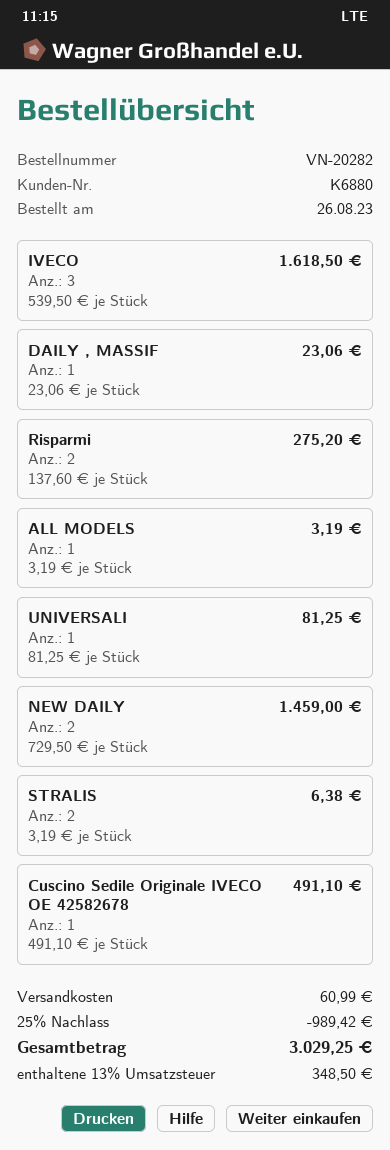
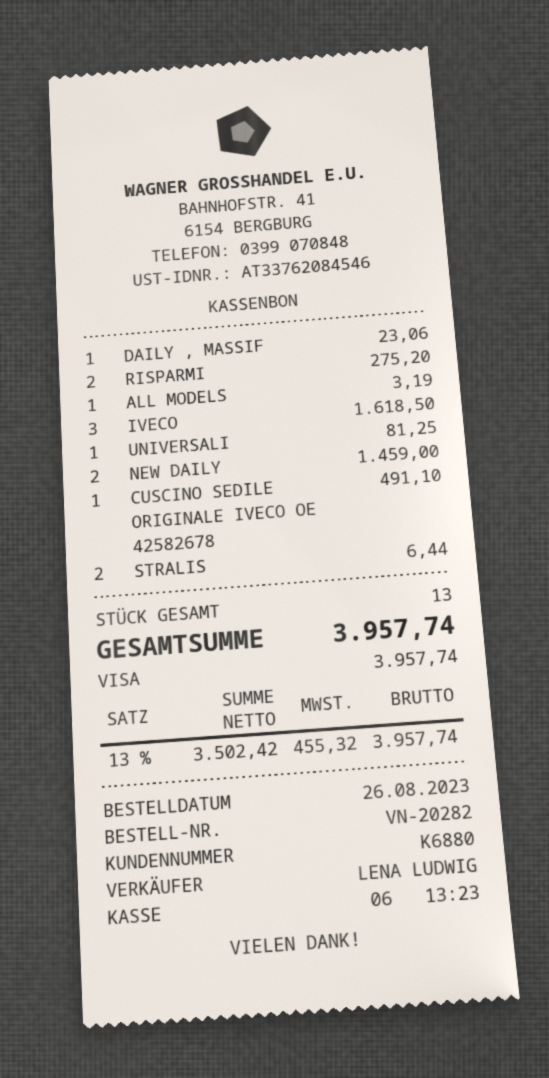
STRALIS: 2 for 6.38 -> 2 for 6.44
discount: 25% = 989.42 -> none
shipping: 60.99 -> none
tax: 13% = 348.50 -> 13% = 455.32
total: 3029.25 -> 3957.74

